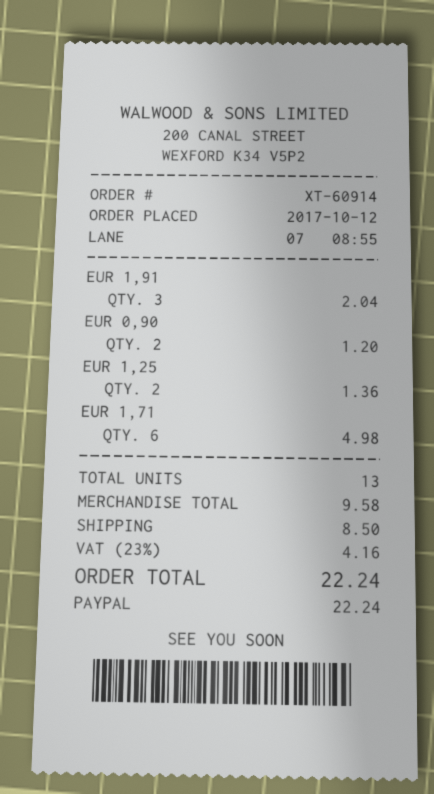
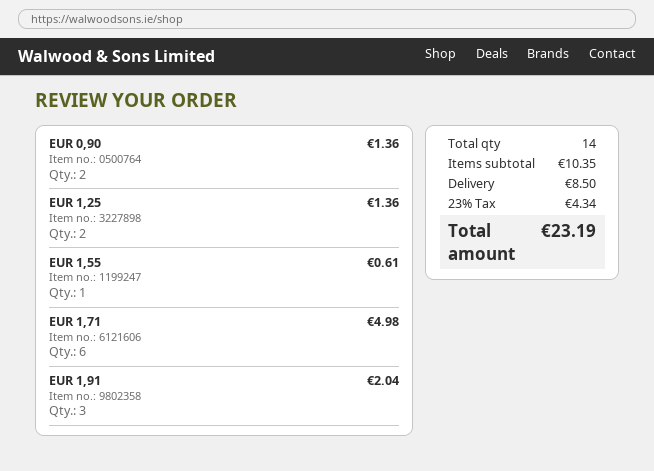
EUR 0,90: 2 for 1.20 -> 2 for 1.36
EUR 1,55: none -> 1 for 0.61
total quantity: 13 -> 14
subtotal: 9.58 -> 10.35
tax: 23% = 4.16 -> 23% = 4.34
total: 22.24 -> 23.19

